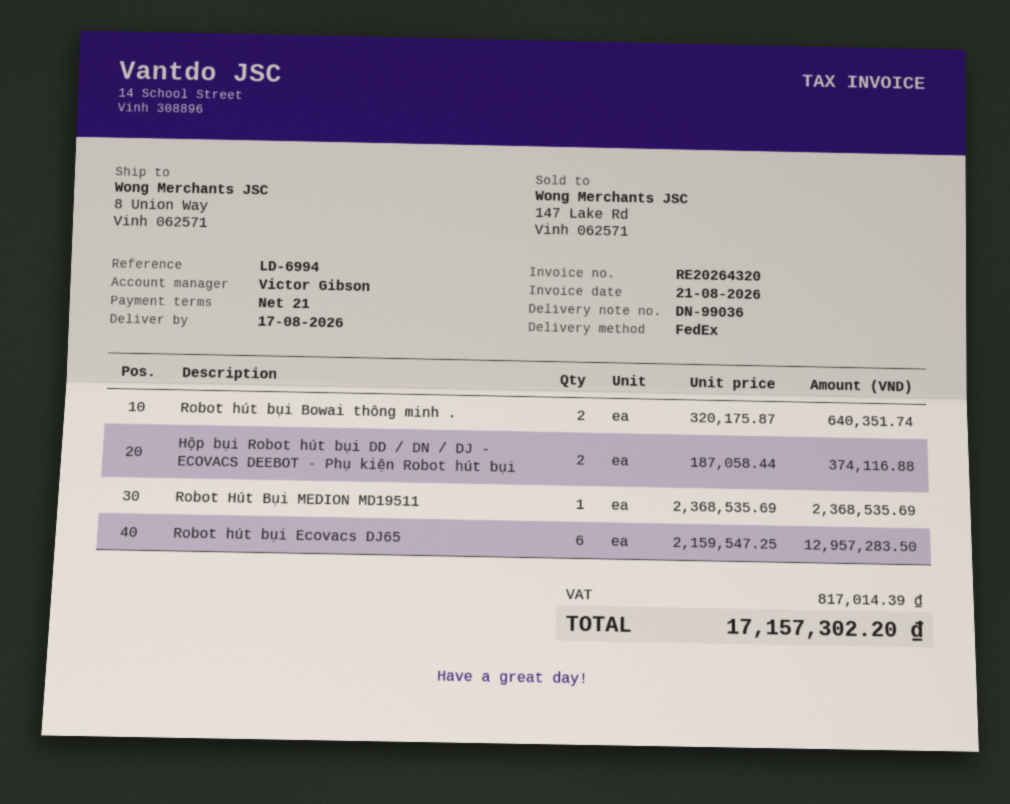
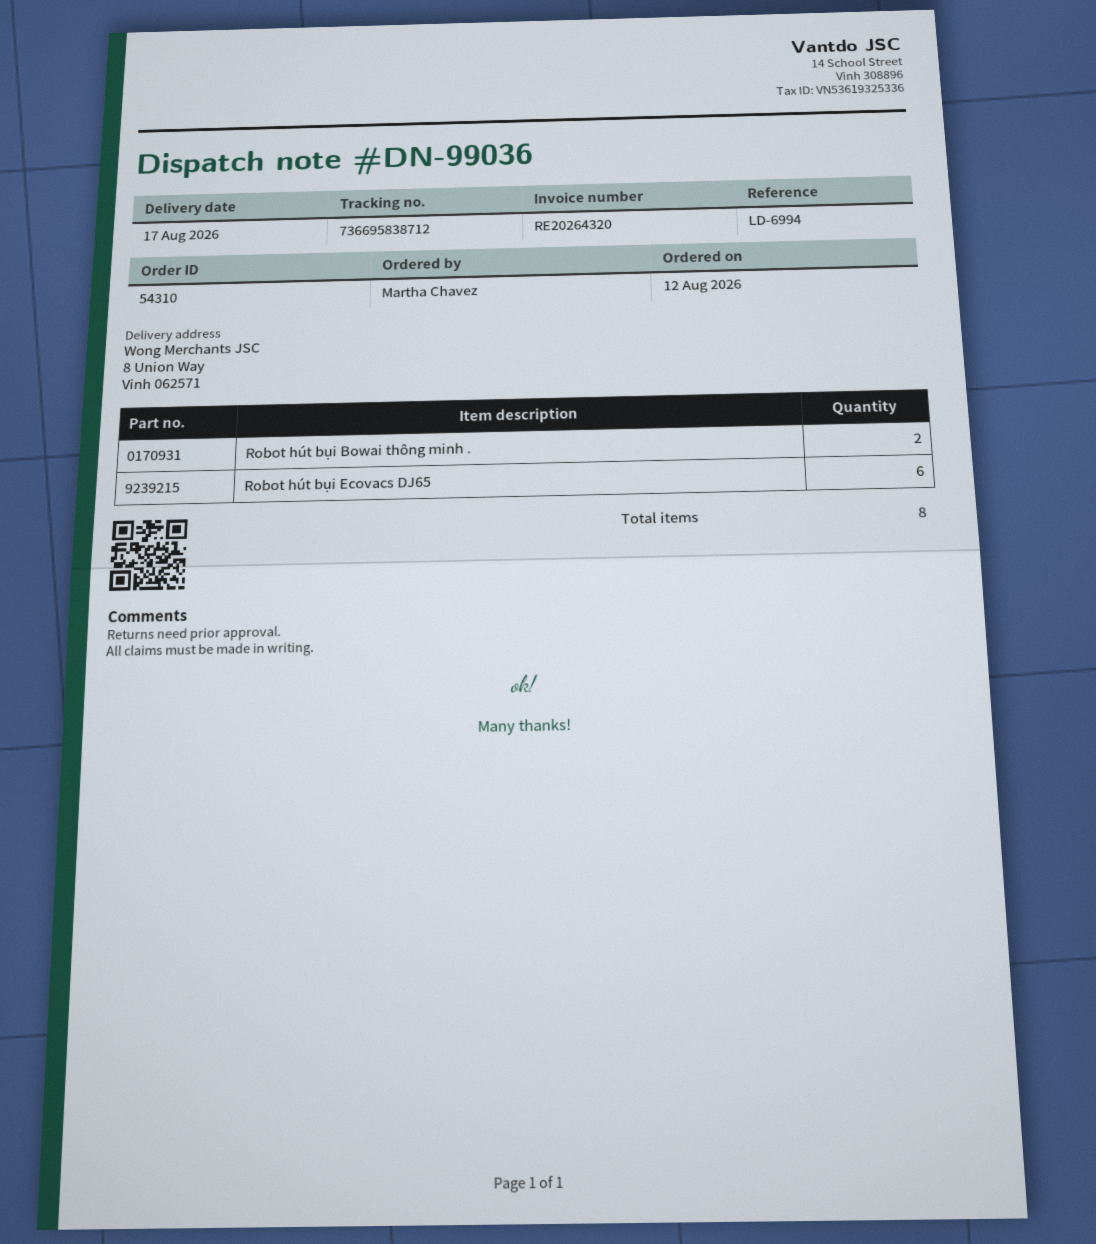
Hộp bụi Robot hút bụi DD / DN / DJ - ECOVACS DEEBOT - Phụ kiện Robot hút bụi: 2 -> none
Robot Hút Bụi MEDION MD19511: 1 -> none

